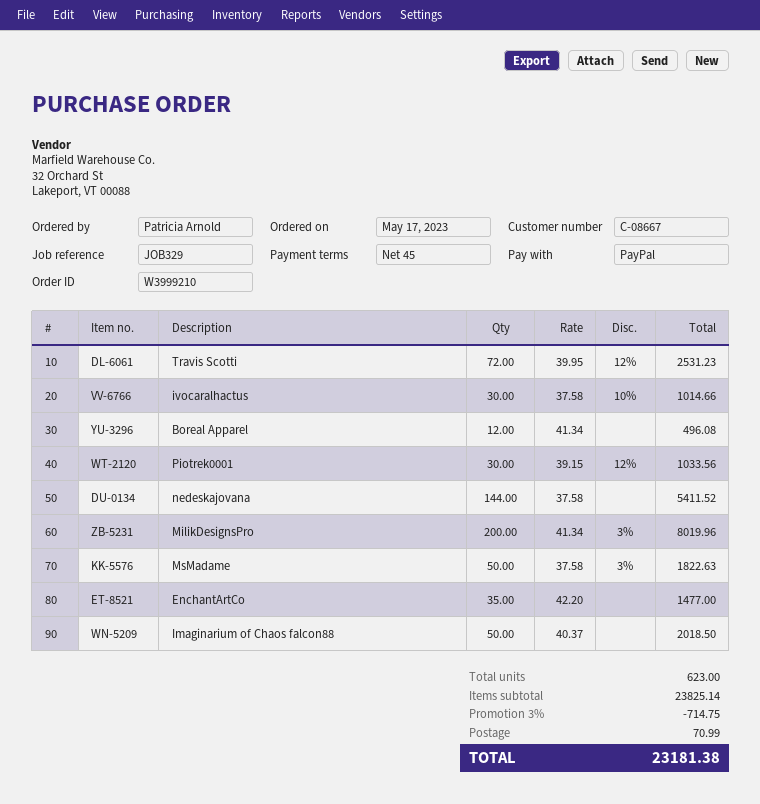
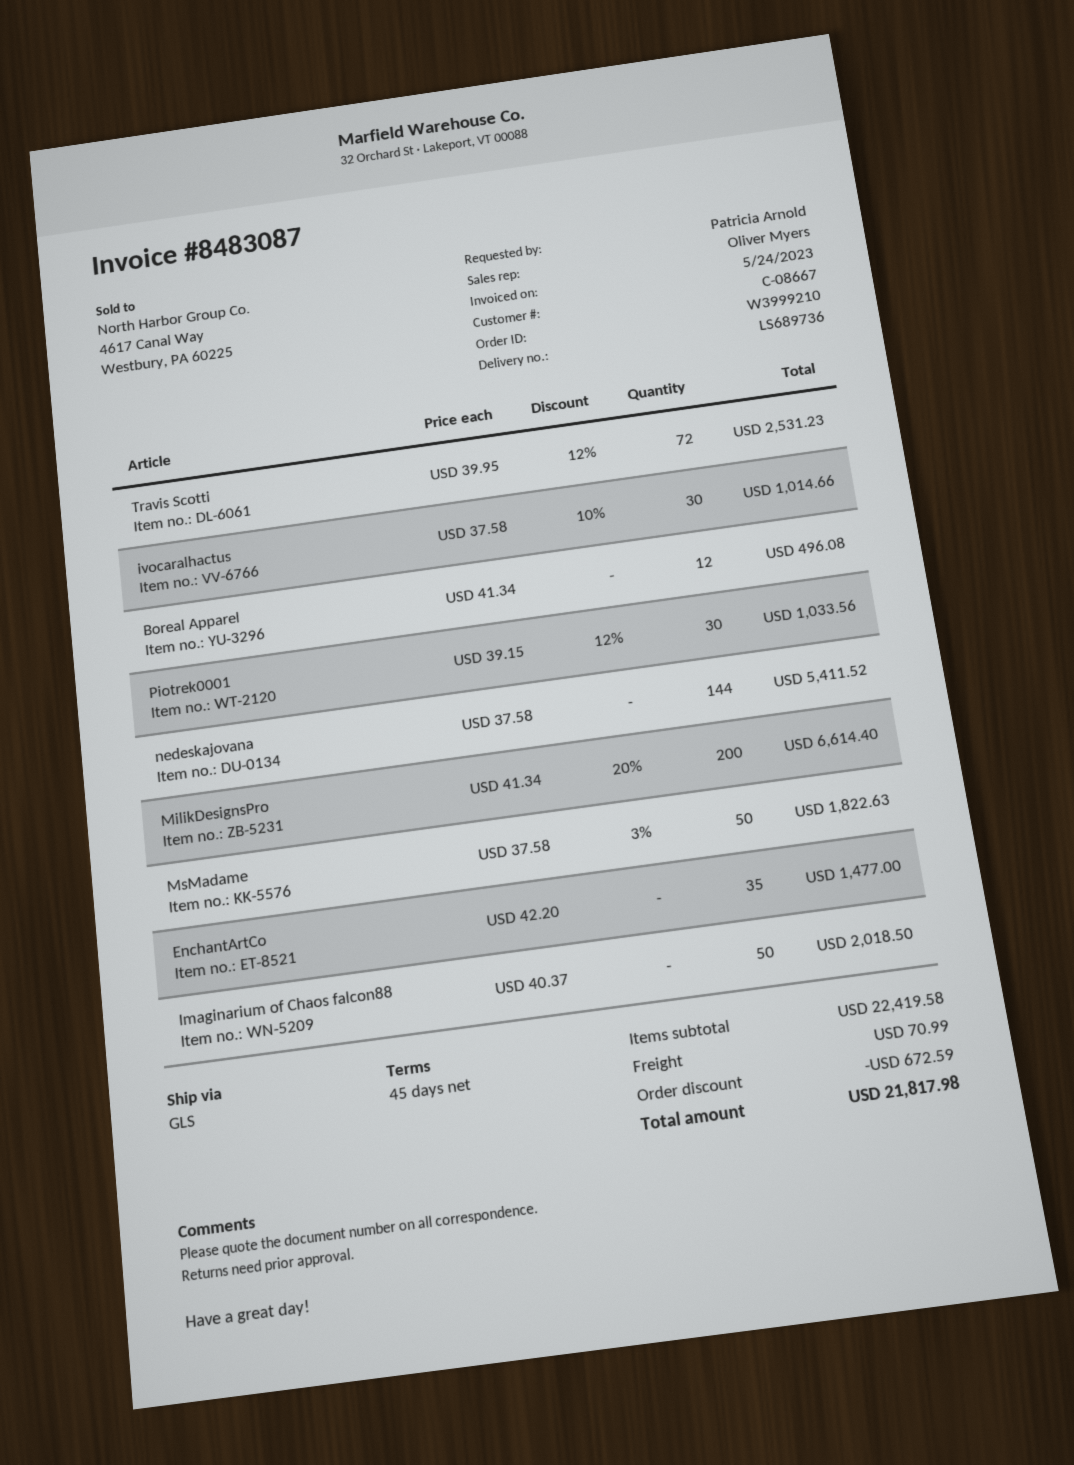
MilikDesignsPro: 200 x 41.34 - 3% = 8019.96 -> 200 x 41.34 - 20% = 6614.40
subtotal: 23825.14 -> 22419.58
discount: 714.75 -> 672.59
total: 23181.38 -> 21817.98

